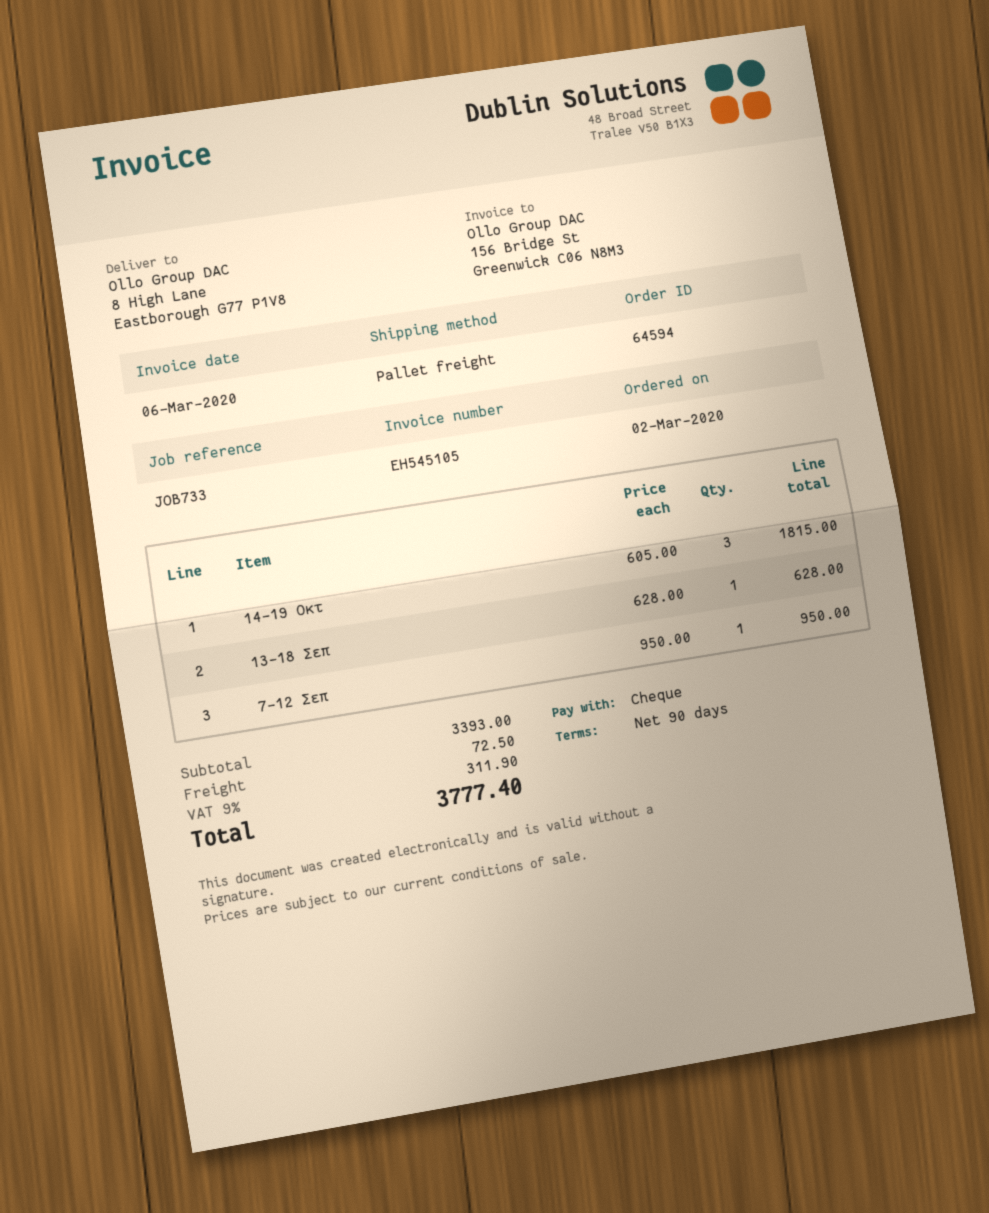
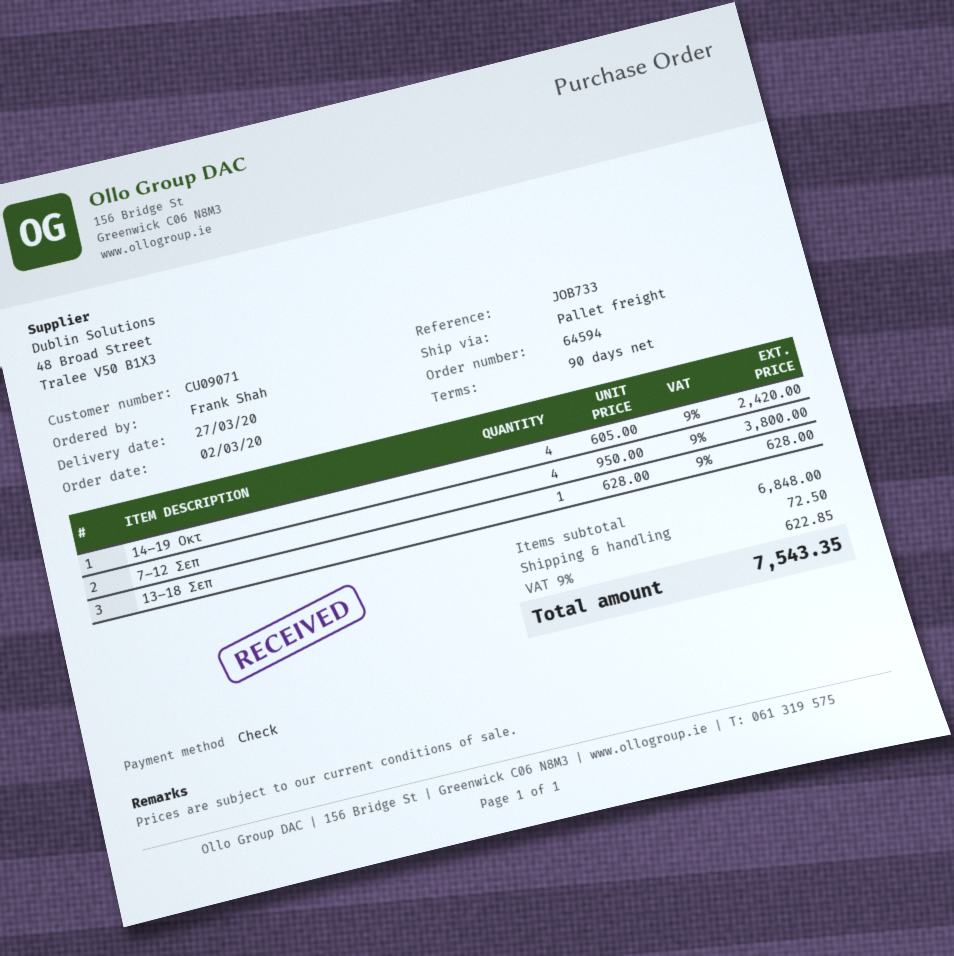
14–19 Οκτ: 3 x 605.00 = 1815.00 -> 4 x 605.00 = 2420.00
7–12 Σεπ: 1 x 950.00 = 950.00 -> 4 x 950.00 = 3800.00
subtotal: 3393.00 -> 6848.00
tax: 9% = 311.90 -> 9% = 622.85
total: 3777.40 -> 7543.35

